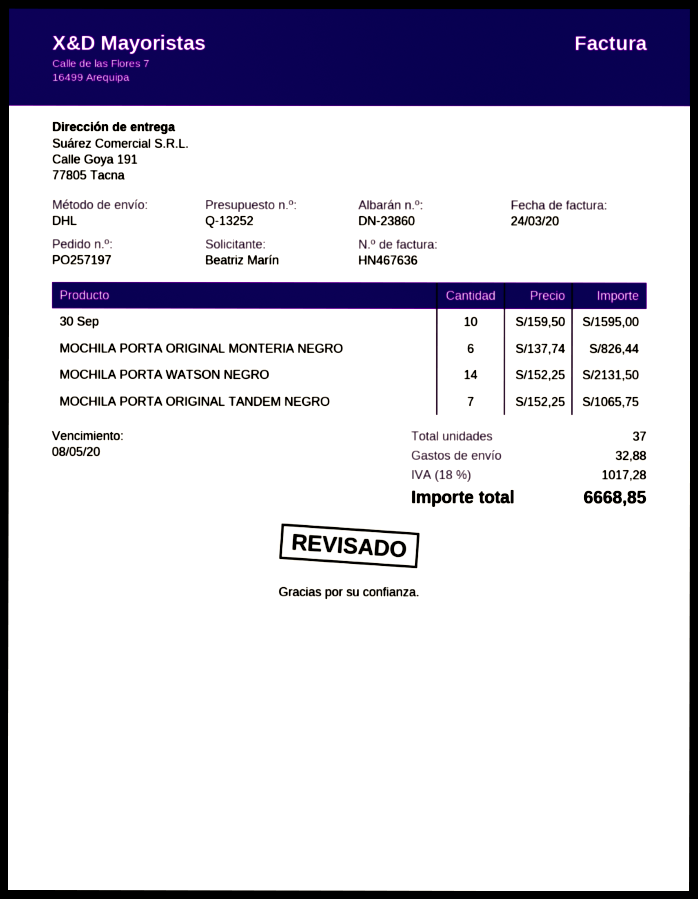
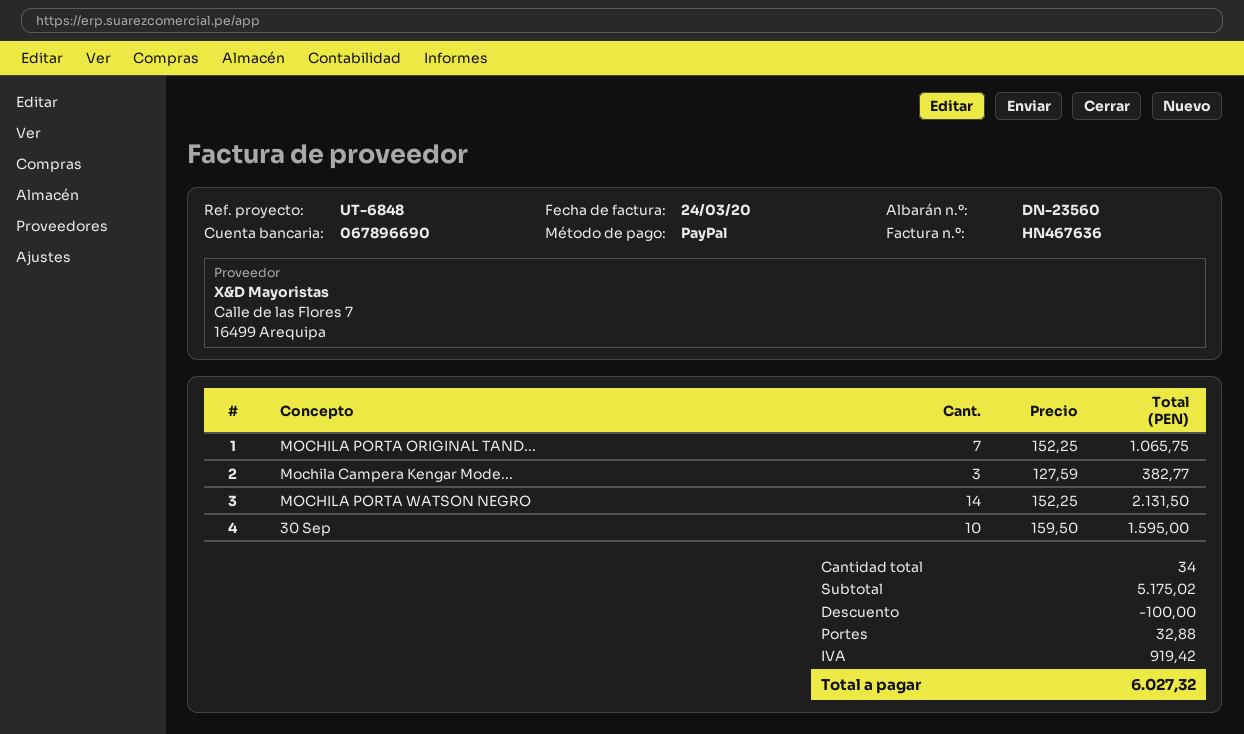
delivery note number: DN-23860 -> DN-23560
MOCHILA PORTA ORIGINAL MONTERIA NEGRO: 6 x 137.74 = 826.44 -> none
Mochila Campera Kengar Mode...: none -> 3 x 127.59 = 382.77
total quantity: 37 -> 34
discount: none -> 100.00
tax: 1017.28 -> 919.42
total: 6668.85 -> 6027.32

